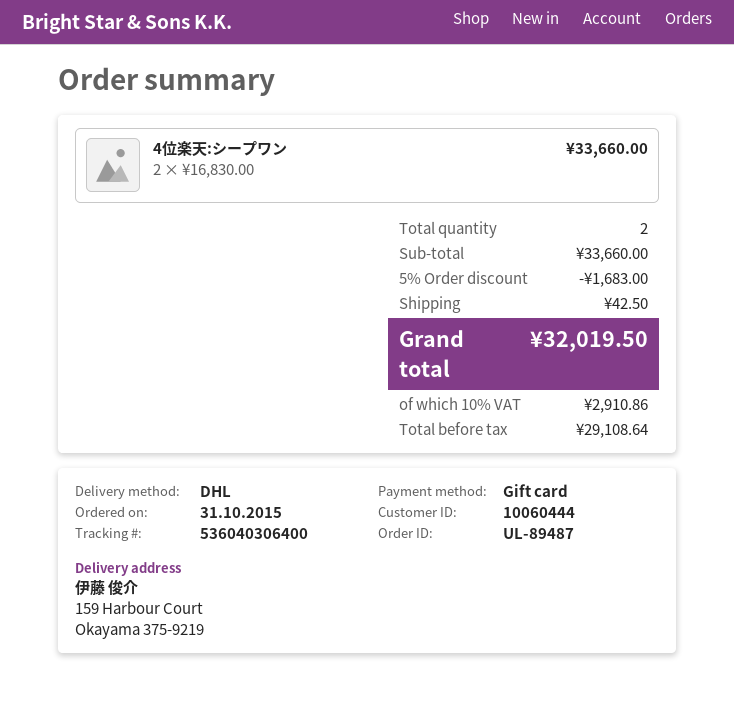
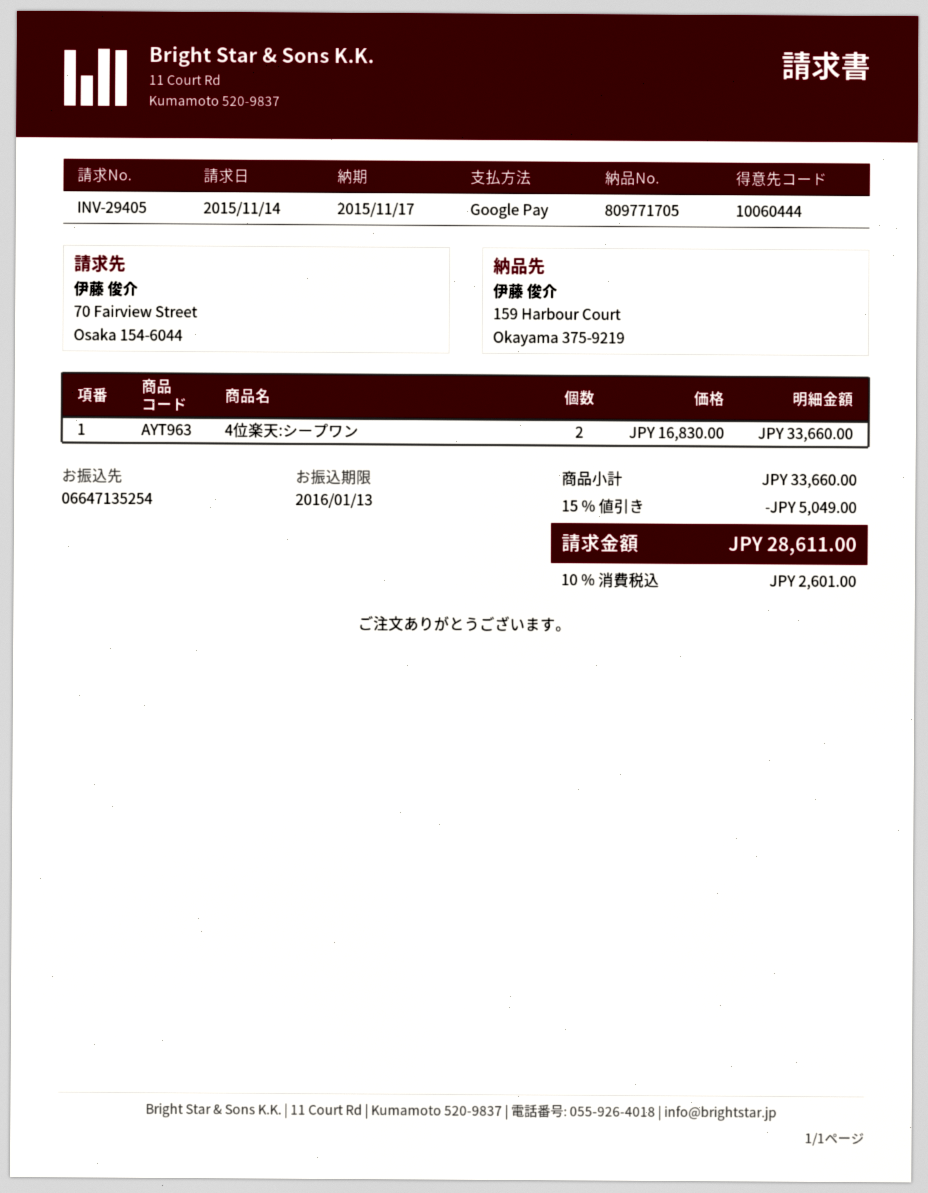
payment method: gift card -> Google Pay
discount: 5% = 1683.00 -> 15% = 5049.00
shipping: 42.50 -> none
tax: 10% = 2910.86 -> 10% = 2601.00
total: 32019.50 -> 28611.00

